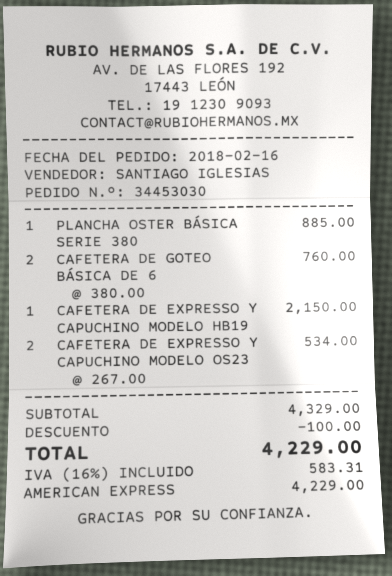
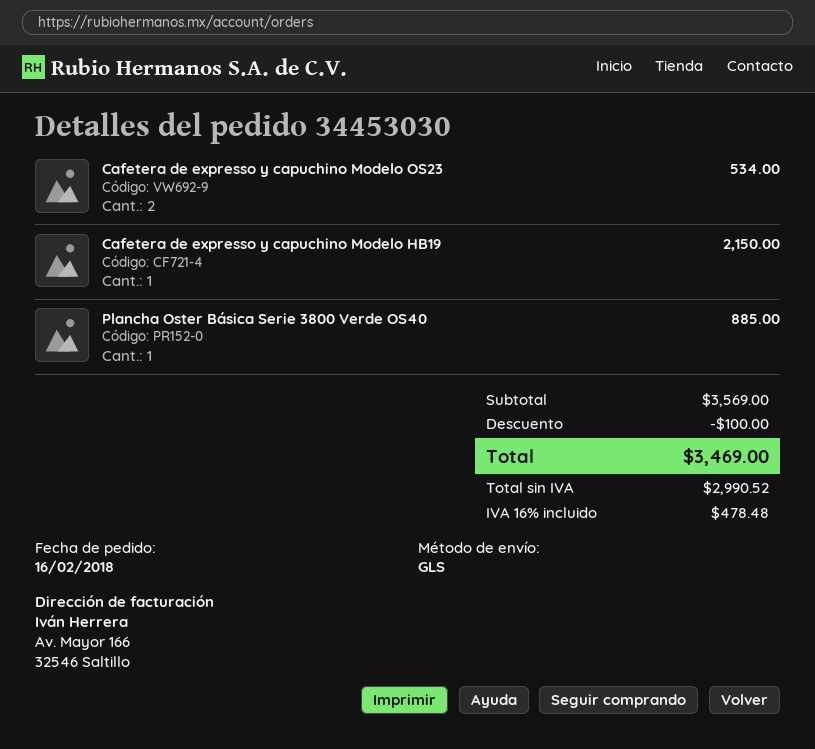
CAFETERA DE GOTEO BÁSICA DE 6: 2 for 760.00 -> none
subtotal: 4329.00 -> 3569.00
tax: 16% = 583.31 -> 16% = 478.48
total: 4229.00 -> 3469.00

